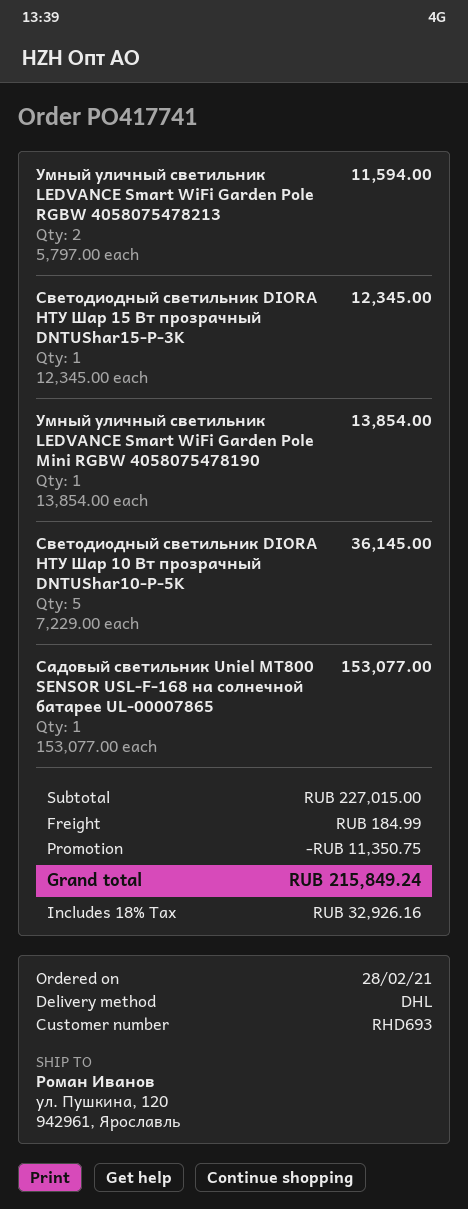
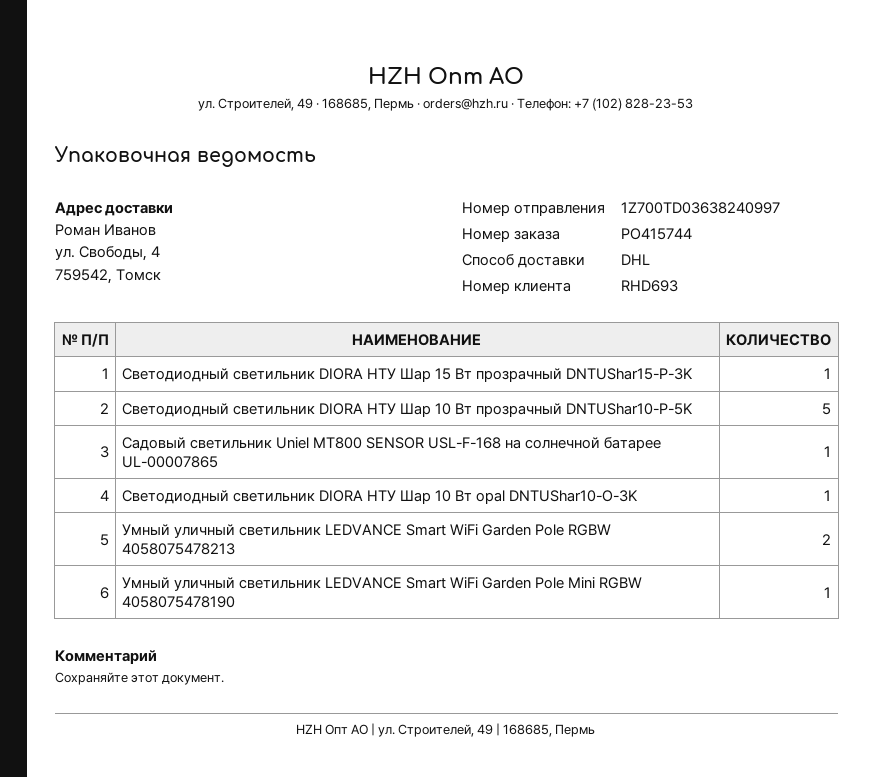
order number: PO417741 -> PO415744
ship to: ул. Пушкина, 120, 942961, Ярославль -> ул. Свободы, 4, 759542, Томск
Светодиодный светильник DIORA НТУ Шар 10 Вт opal DNTUShar10-O-3K: none -> 1

